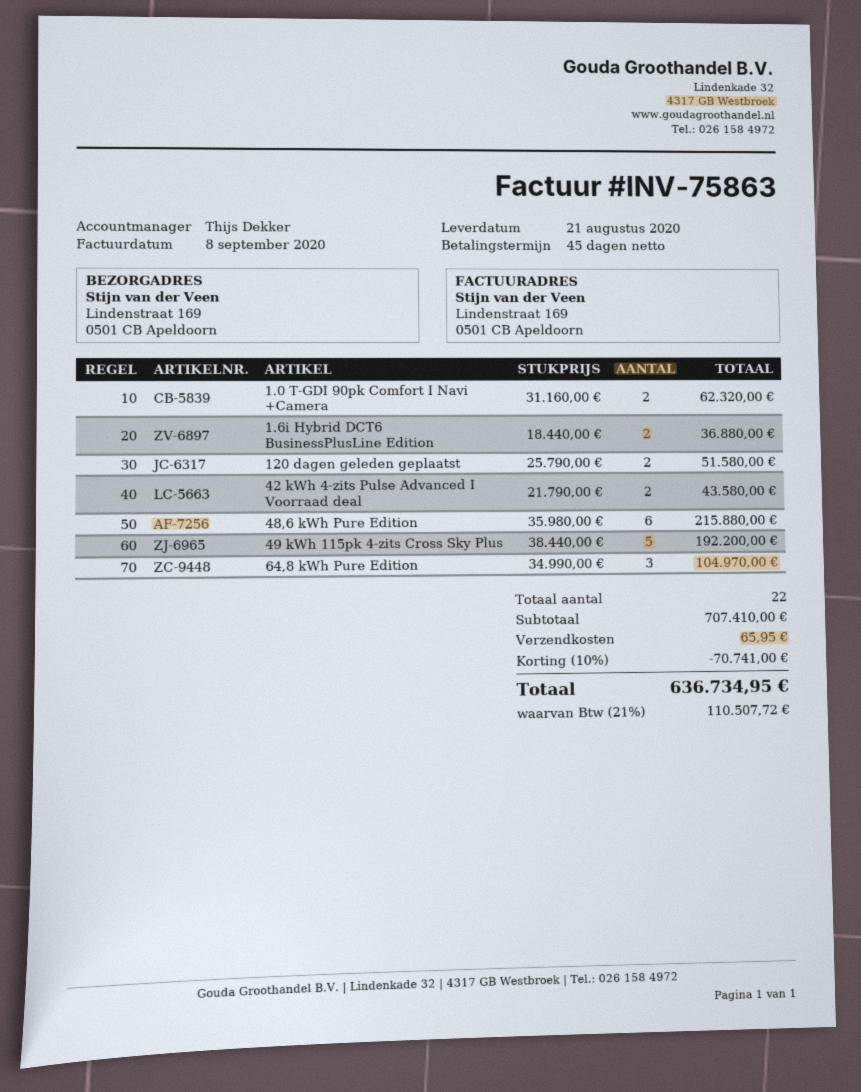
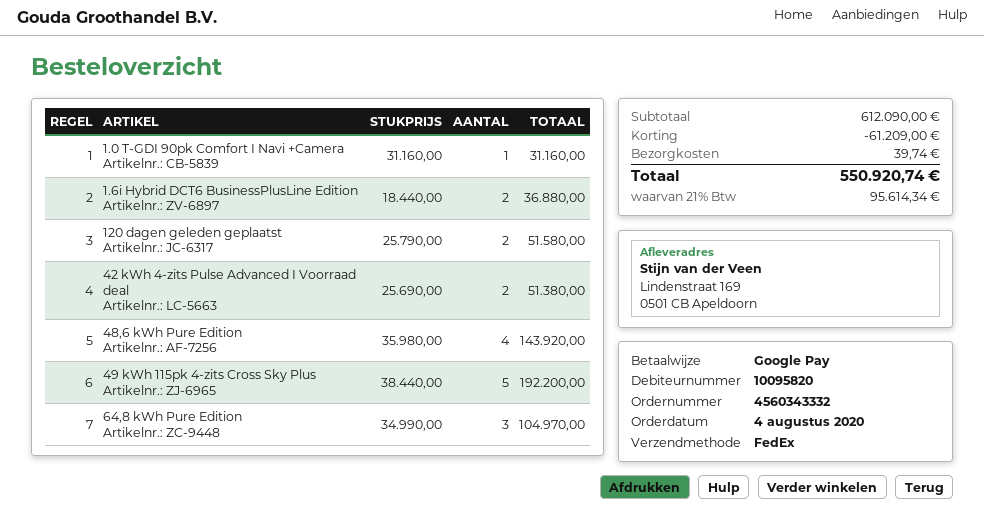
1.0 T-GDI 90pk Comfort I Navi +Camera: 2 x 31160.00 = 62320.00 -> 1 x 31160.00 = 31160.00
42 kWh 4-zits Pulse Advanced I Voorraad deal: 2 x 21790.00 = 43580.00 -> 2 x 25690.00 = 51380.00
48,6 kWh Pure Edition: 6 x 35980.00 = 215880.00 -> 4 x 35980.00 = 143920.00
subtotal: 707410.00 -> 612090.00
discount: 70741.00 -> 61209.00
shipping: 65.95 -> 39.74
tax: 21% = 110507.72 -> 21% = 95614.34
total: 636734.95 -> 550920.74

